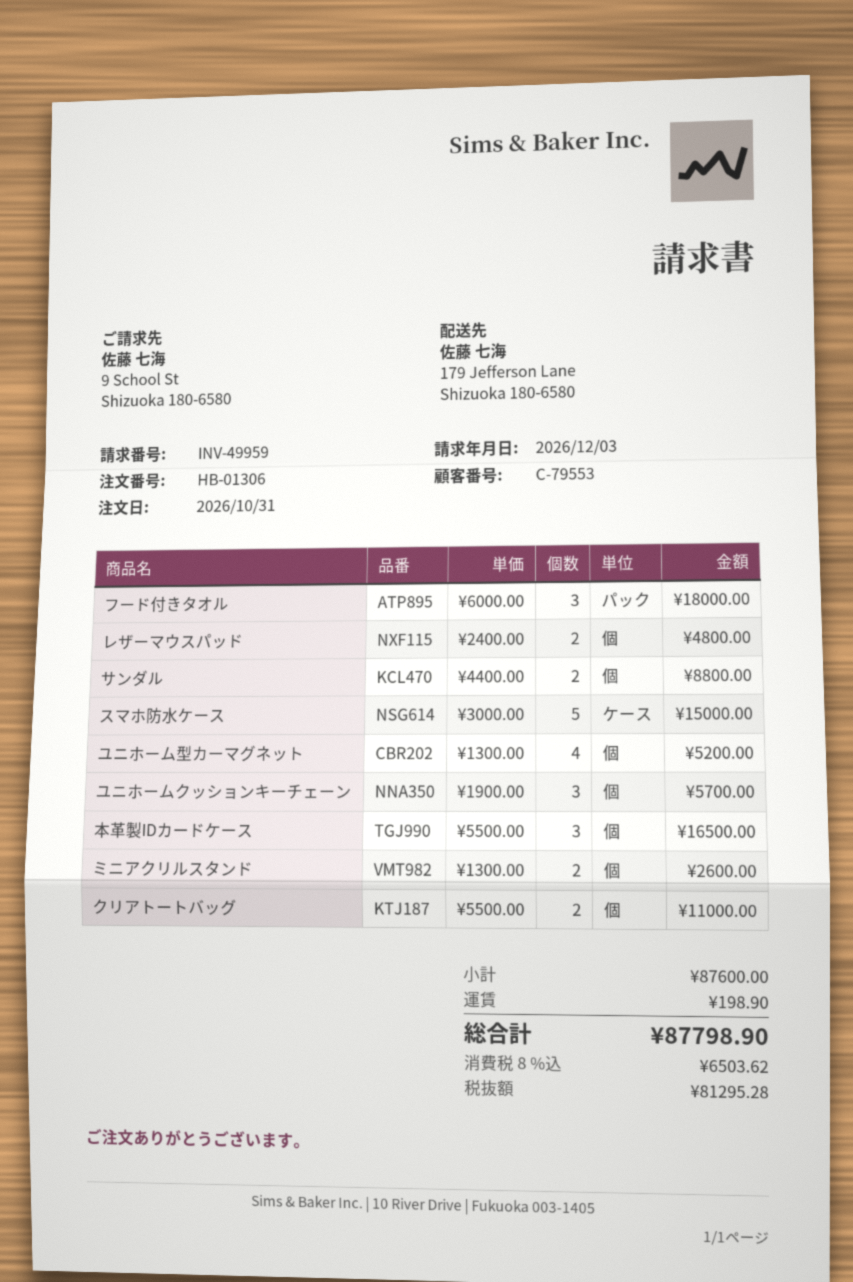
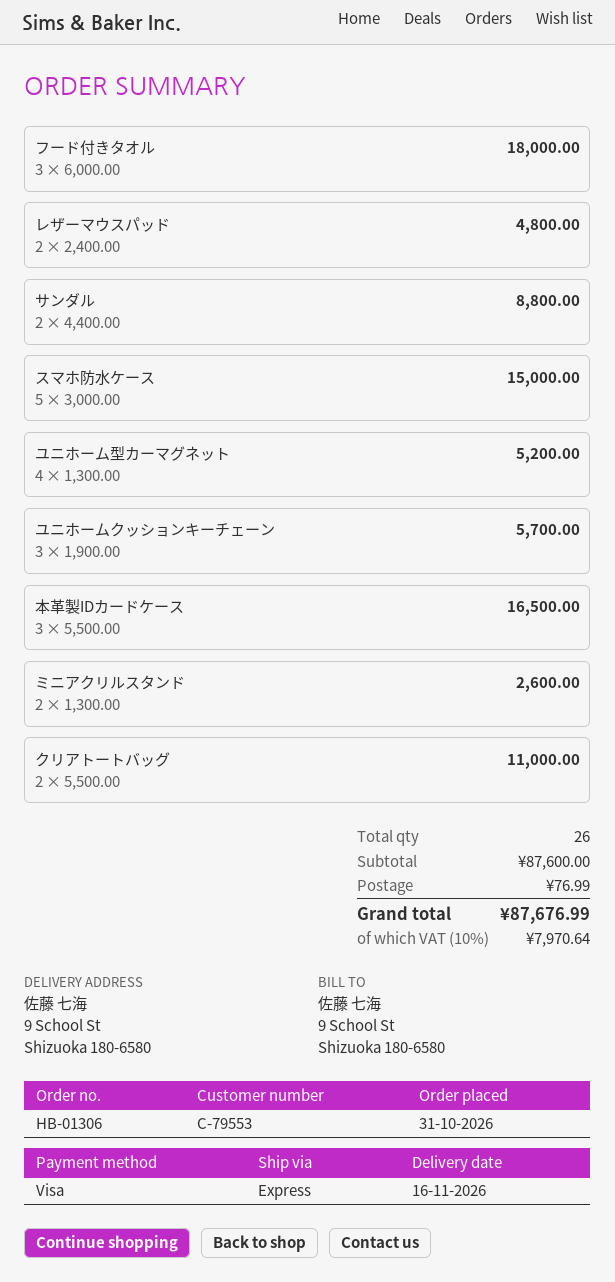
ship to: 179 Jefferson Lane, Shizuoka 180-6580 -> 9 School St, Shizuoka 180-6580
shipping: 198.90 -> 76.99
tax: 8% = 6503.62 -> 10% = 7970.64
total: 87798.90 -> 87676.99

